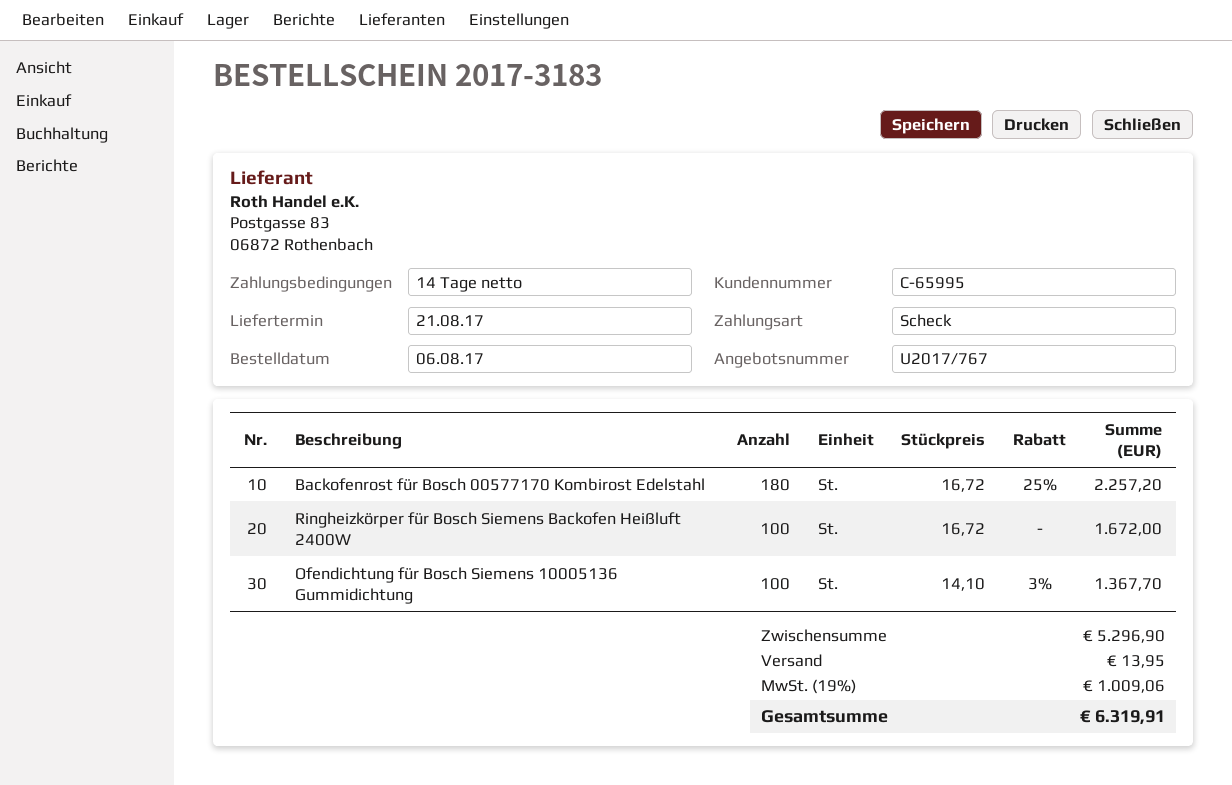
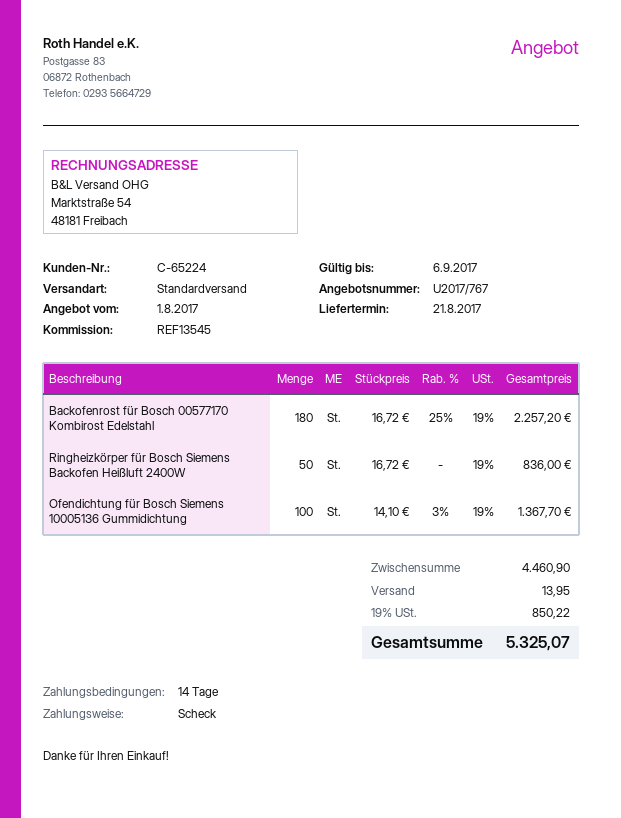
customer number: C-65995 -> C-65224
Ringheizkörper für Bosch Siemens Backofen Heißluft 2400W: 100 x 16.72 = 1672.00 -> 50 x 16.72 = 836.00
subtotal: 5296.90 -> 4460.90
tax: 19% = 1009.06 -> 19% = 850.22
total: 6319.91 -> 5325.07

